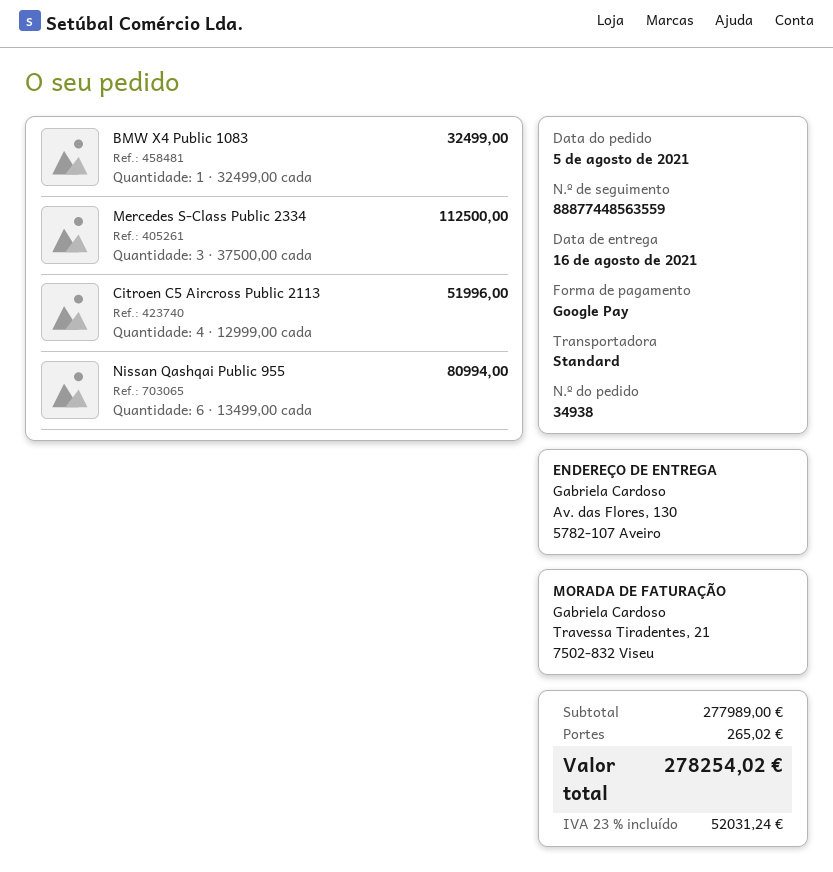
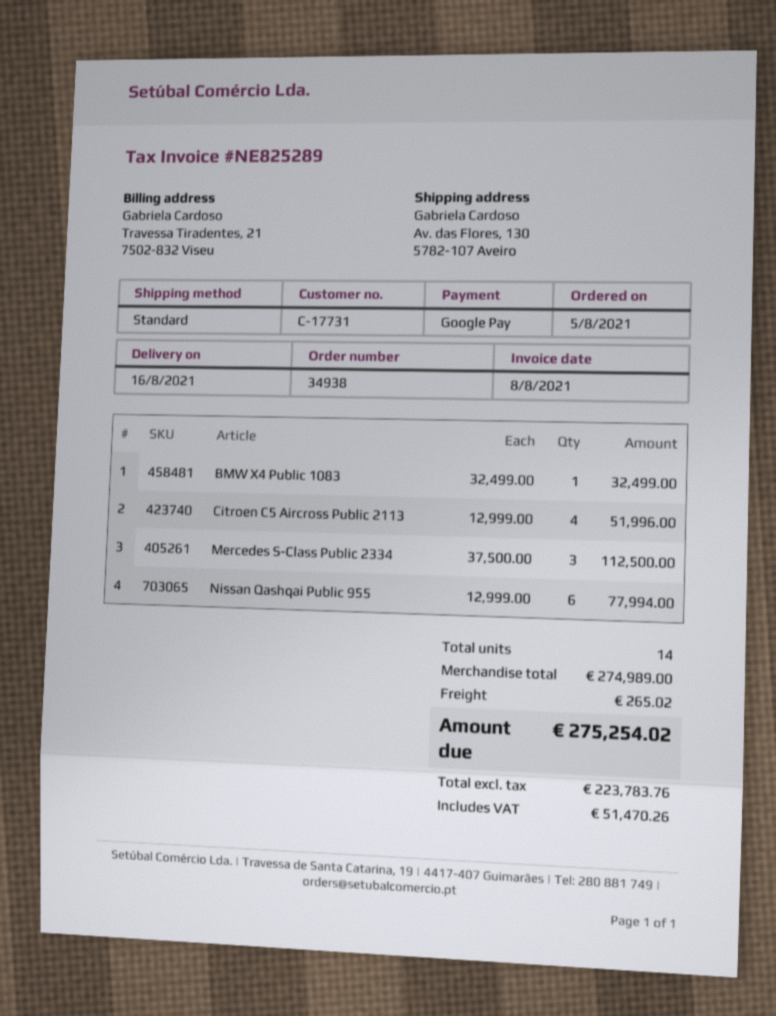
Nissan Qashqai Public 955: 6 x 13499.00 = 80994.00 -> 6 x 12999.00 = 77994.00
subtotal: 277989.00 -> 274989.00
tax: 52031.24 -> 51470.26
total: 278254.02 -> 275254.02

